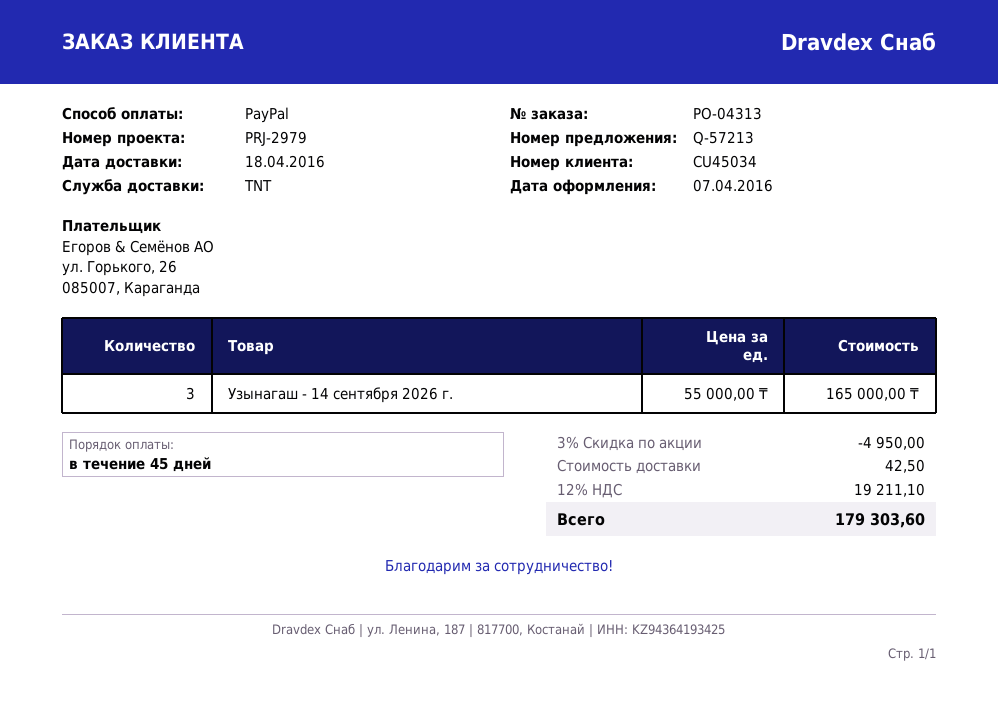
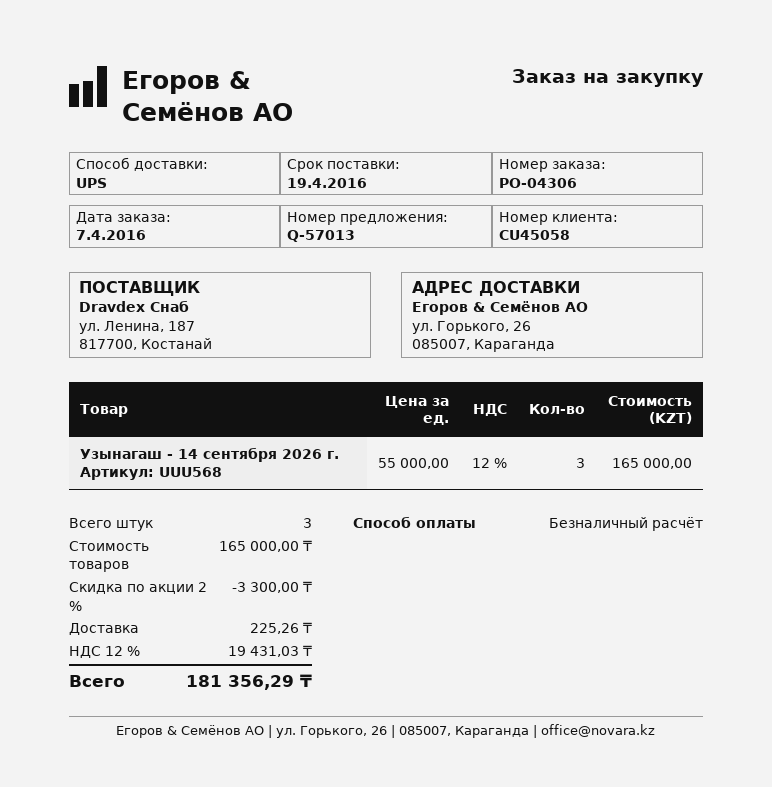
quote number: Q-57213 -> Q-57013
order number: PO-04313 -> PO-04306
delivery date: 2016-04-18 -> 2016-04-19
customer number: CU45034 -> CU45058
payment method: PayPal -> bank transfer
shipping method: TNT -> UPS
discount: 3% = 4950.00 -> 2% = 3300.00
shipping: 42.50 -> 225.26
tax: 12% = 19211.10 -> 12% = 19431.03
total: 179303.60 -> 181356.29

